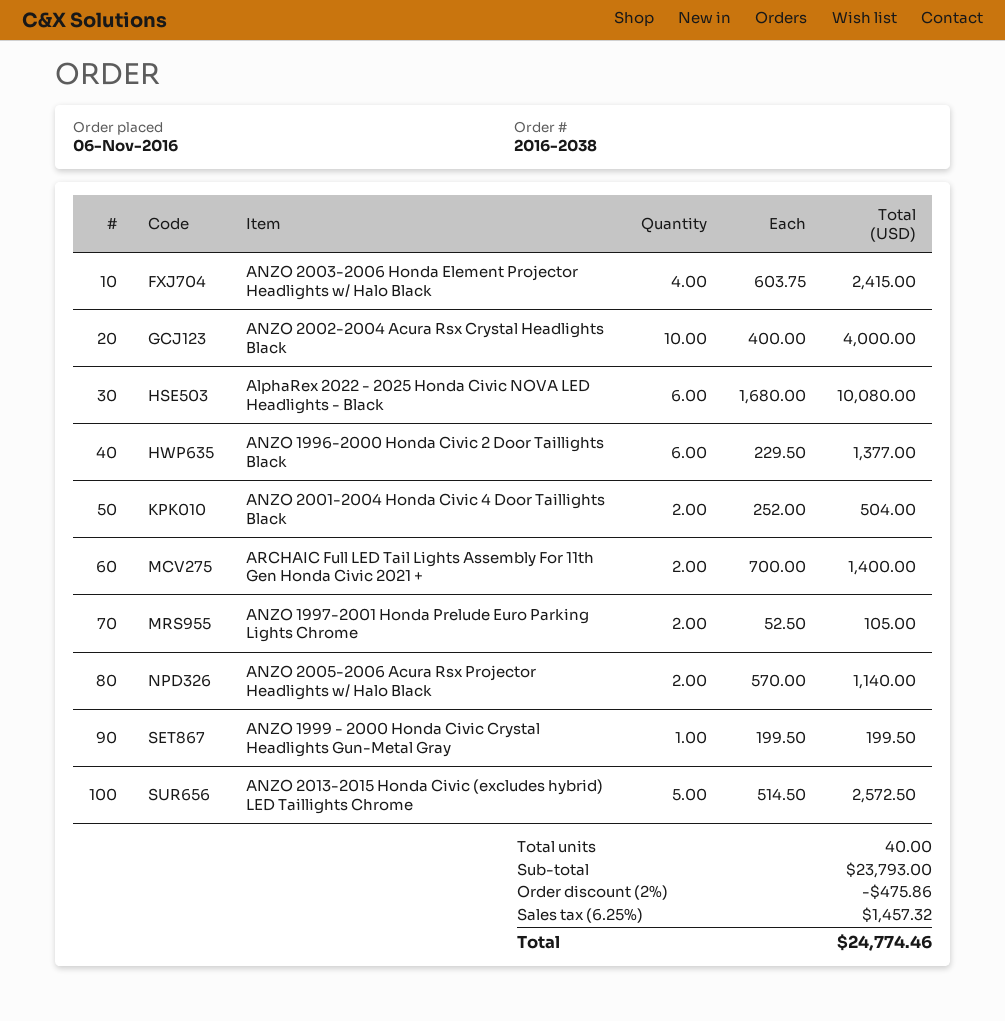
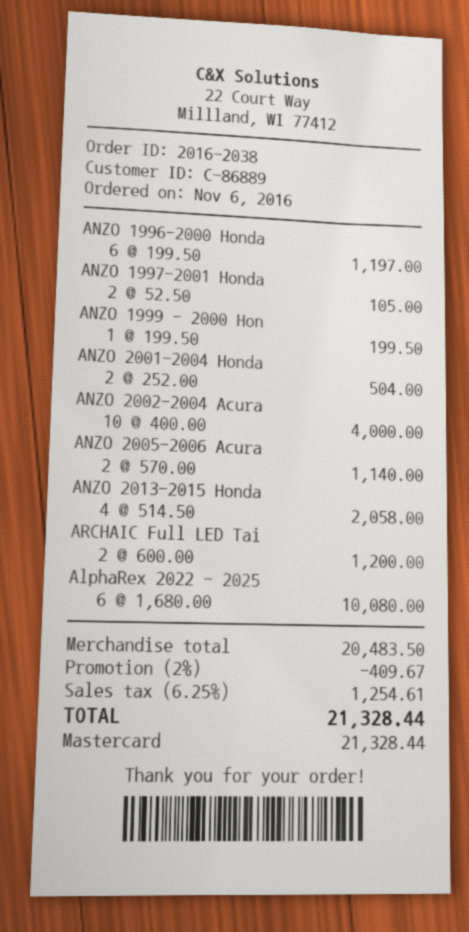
ANZO 2003-2006 Honda Element Projector Headlights w/ Halo Black: 4 x 603.75 = 2415.00 -> none
ANZO 1996-2000 Honda Civic 2 Door Taillights Black: 6 x 229.50 = 1377.00 -> 6 x 199.50 = 1197.00
ARCHAIC Full LED Tail Lights Assembly For 11th Gen Honda Civic 2021 +: 2 x 700.00 = 1400.00 -> 2 x 600.00 = 1200.00
ANZO 2013-2015 Honda Civic (excludes hybrid) LED Taillights Chrome: 5 x 514.50 = 2572.50 -> 4 x 514.50 = 2058.00
subtotal: 23793.00 -> 20483.50
discount: 2% = 475.86 -> 2% = 409.67
tax: 6.25% = 1457.32 -> 6.25% = 1254.61
total: 24774.46 -> 21328.44

